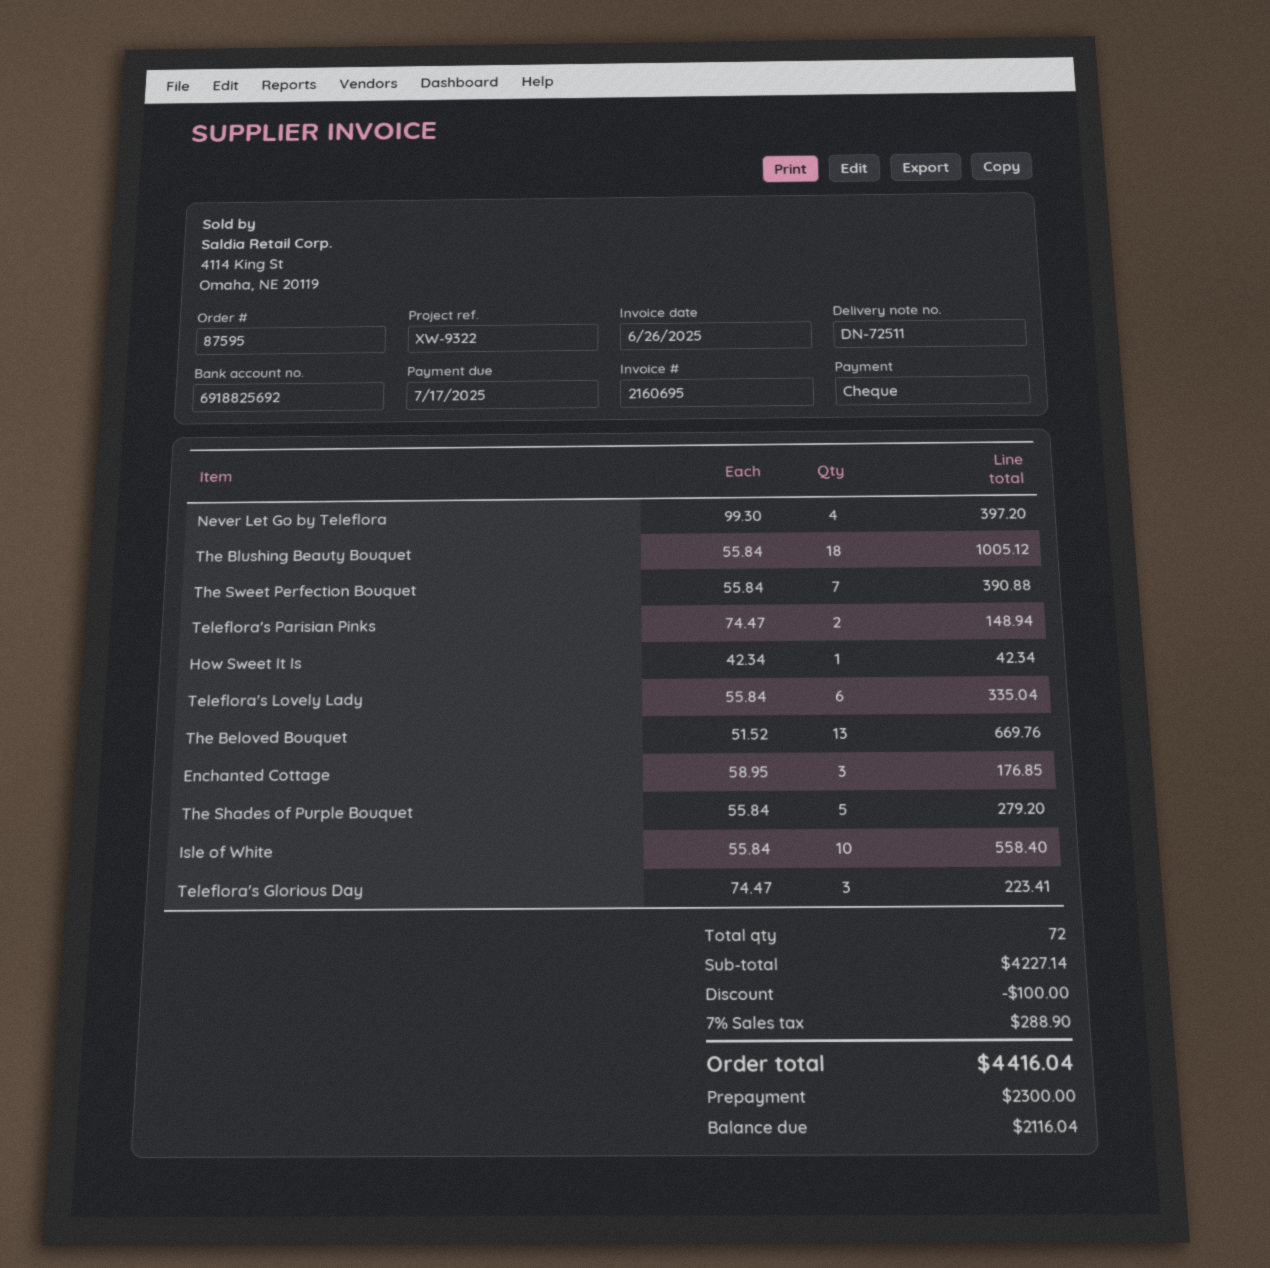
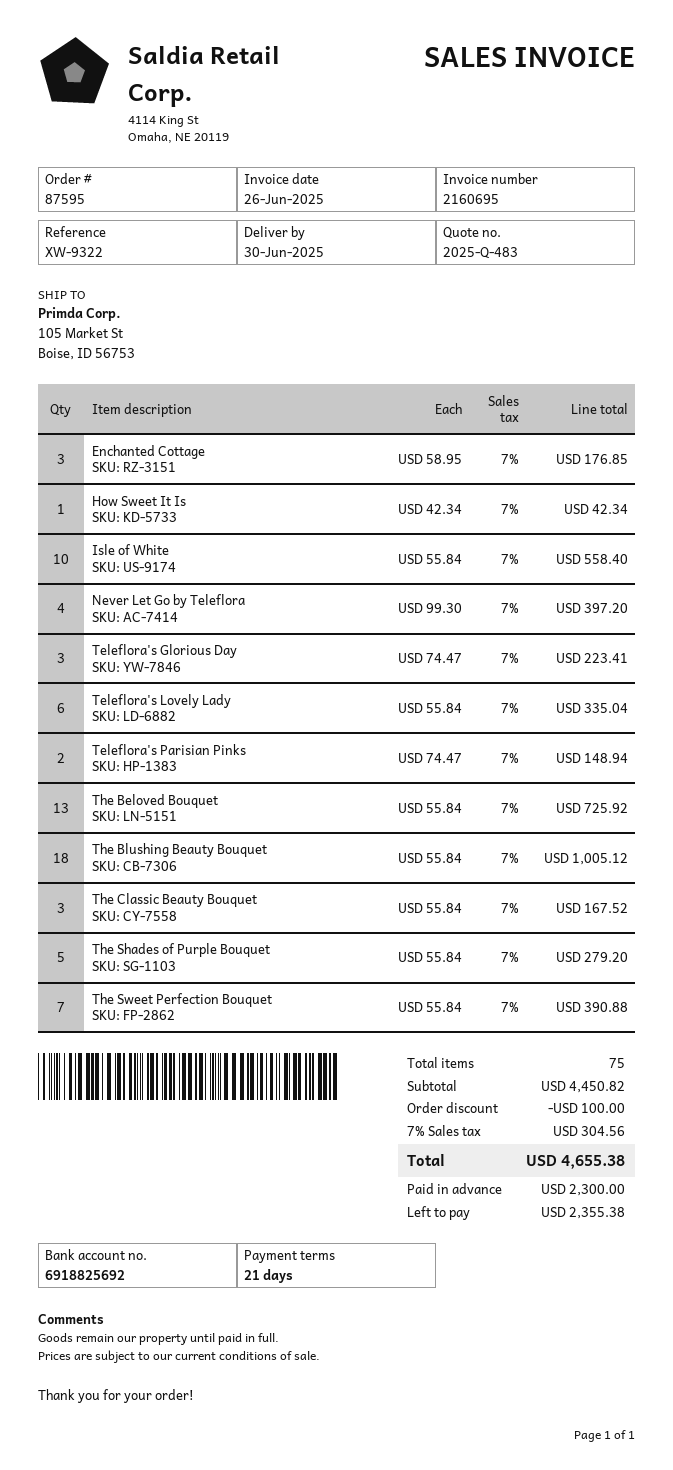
The Beloved Bouquet: 13 x 51.52 = 669.76 -> 13 x 55.84 = 725.92
The Classic Beauty Bouquet: none -> 3 x 55.84 = 167.52
total quantity: 72 -> 75
subtotal: 4227.14 -> 4450.82
tax: 7% = 288.90 -> 7% = 304.56
total: 4416.04 -> 4655.38
balance: 2116.04 -> 2355.38

